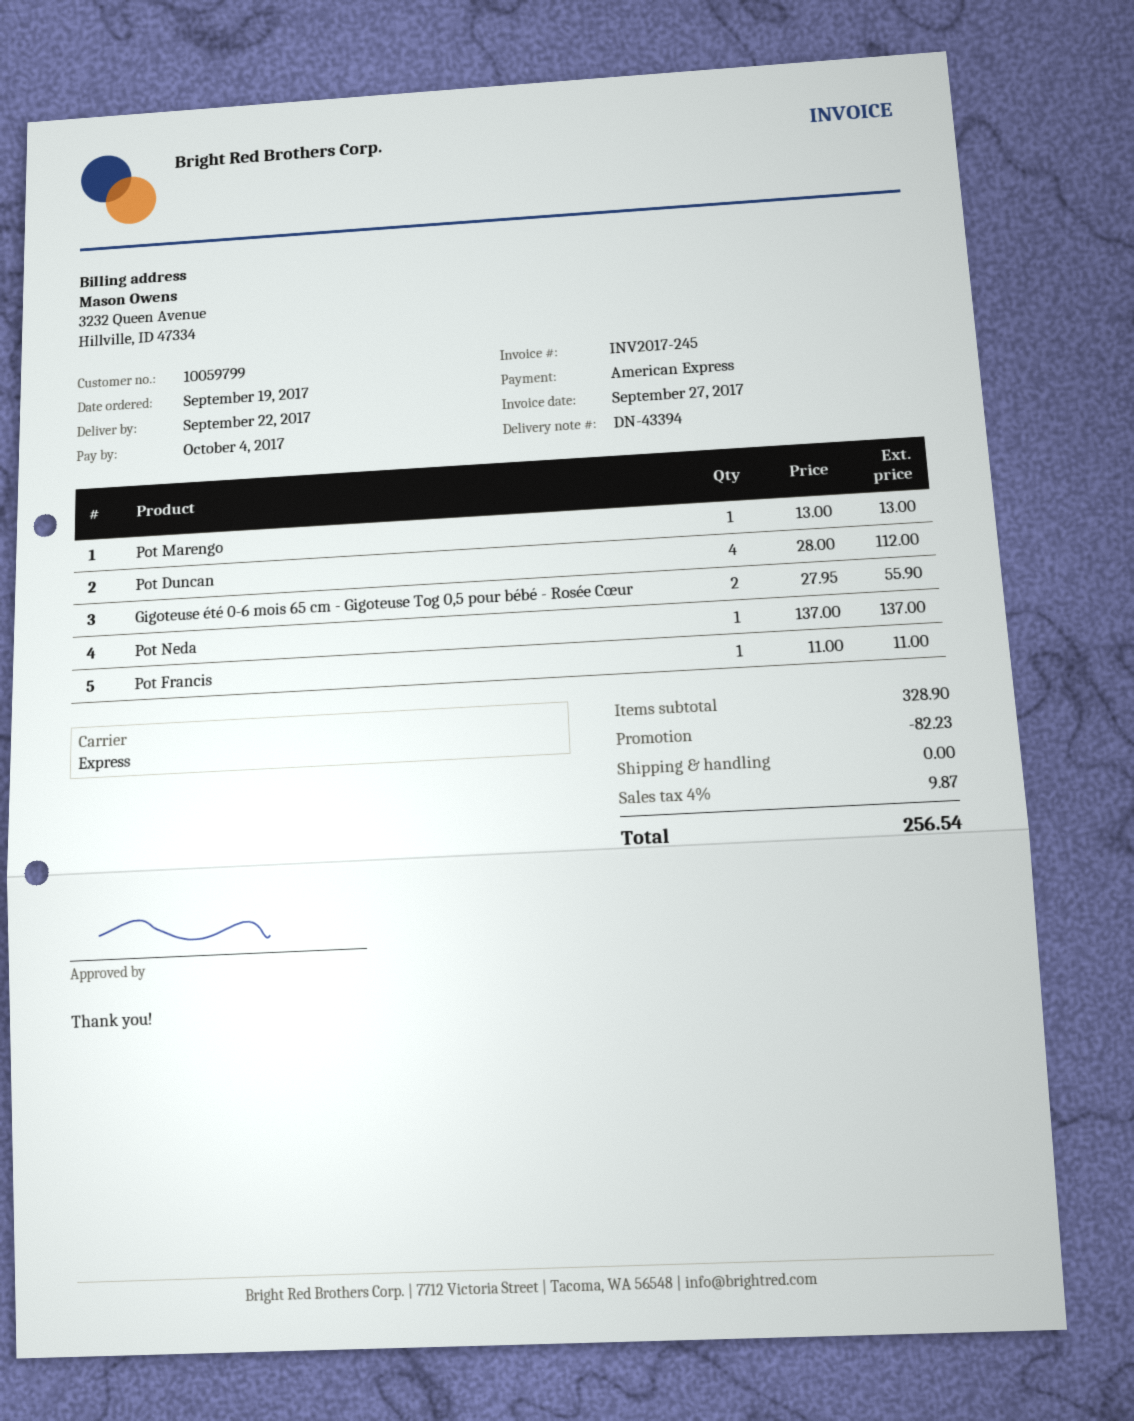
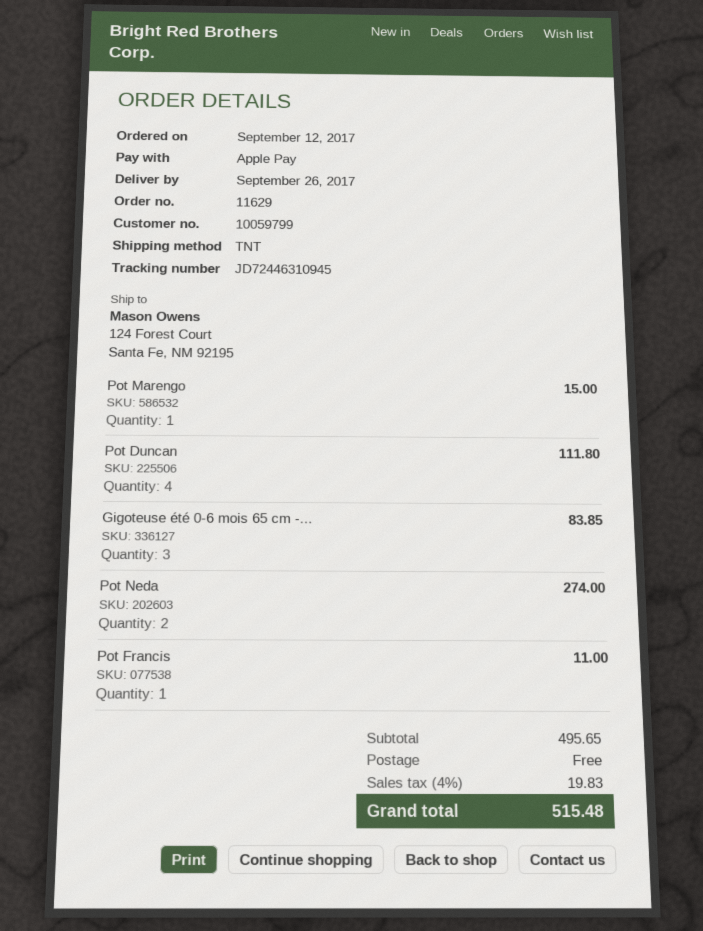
order date: 2017-09-19 -> 2017-09-12
delivery date: 2017-09-22 -> 2017-09-26
payment method: American Express -> Apple Pay
shipping method: express -> TNT
Pot Marengo: 1 for 13.00 -> 1 for 15.00
Pot Duncan: 4 for 112.00 -> 4 for 111.80
Gigoteuse été 0-6 mois 65 cm - Gigoteuse Tog 0,5 pour bébé - Rosée Cœur: 2 for 55.90 -> 3 for 83.85
Pot Neda: 1 for 137.00 -> 2 for 274.00
subtotal: 328.90 -> 495.65
discount: 82.23 -> none
tax: 4% = 9.87 -> 4% = 19.83
total: 256.54 -> 515.48

